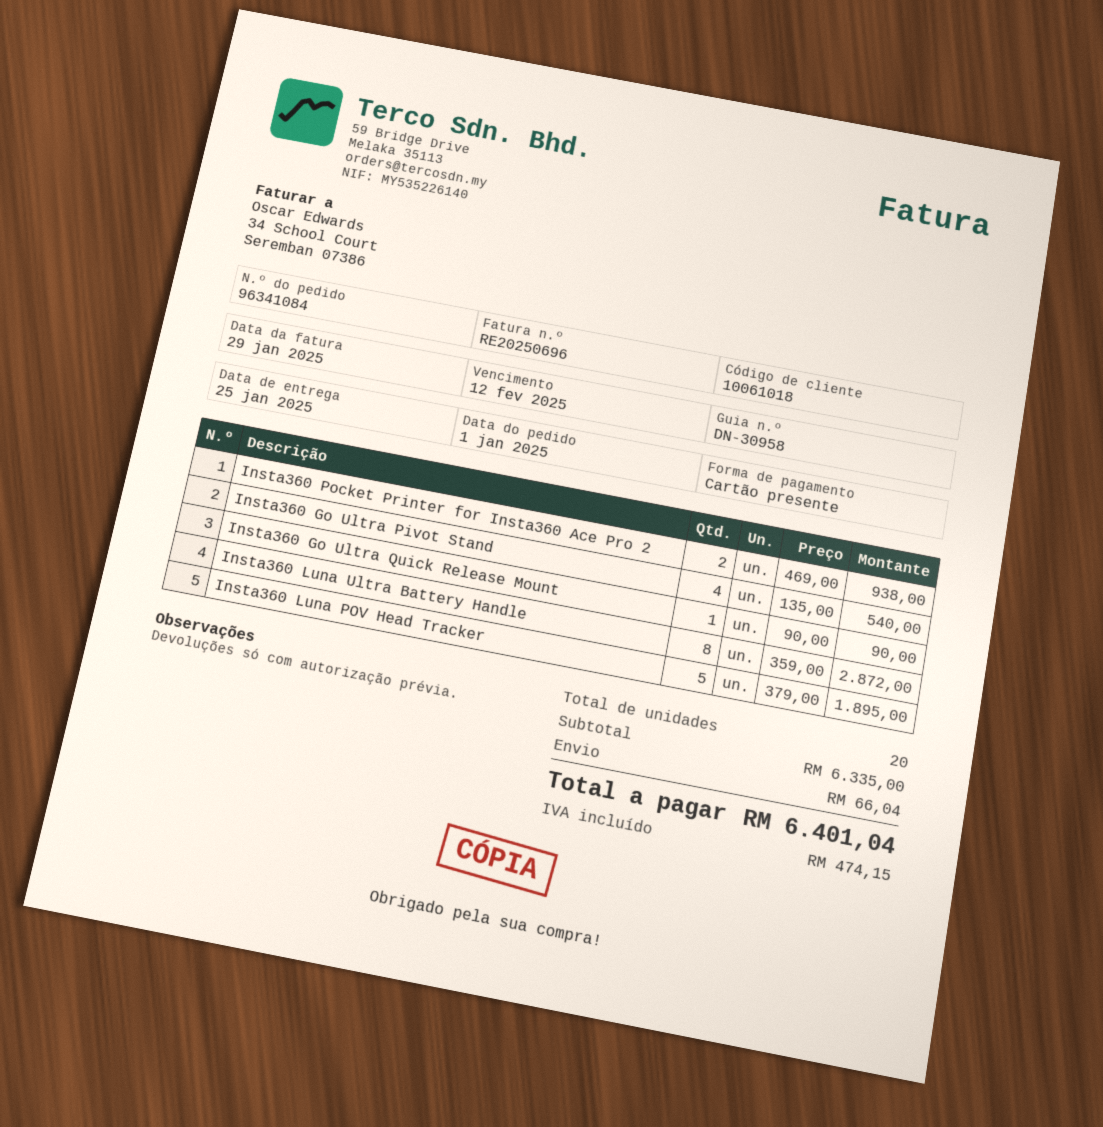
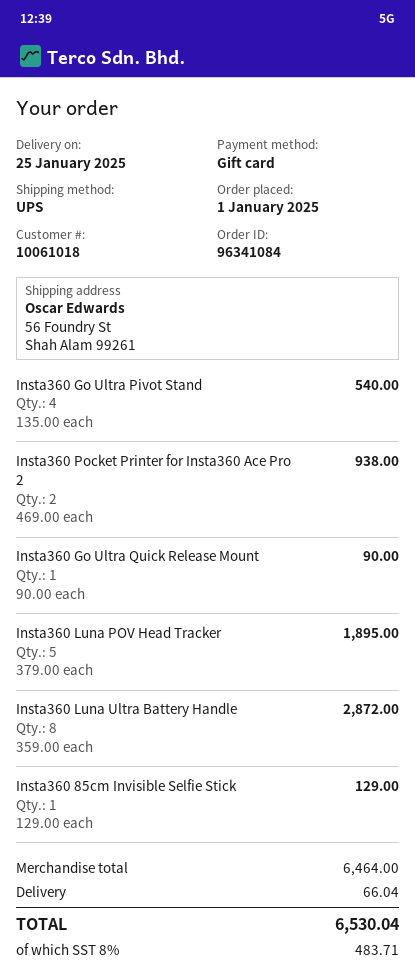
Insta360 85cm Invisible Selfie Stick: none -> 1 x 129.00 = 129.00
subtotal: 6335.00 -> 6464.00
tax: 474.15 -> 483.71
total: 6401.04 -> 6530.04

